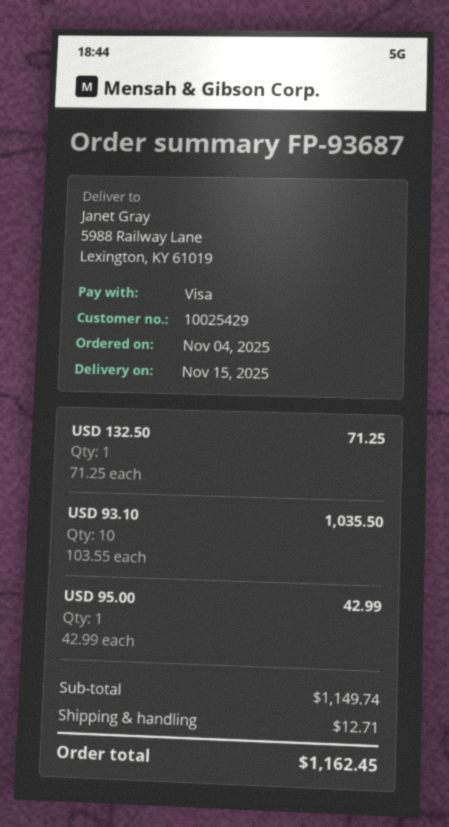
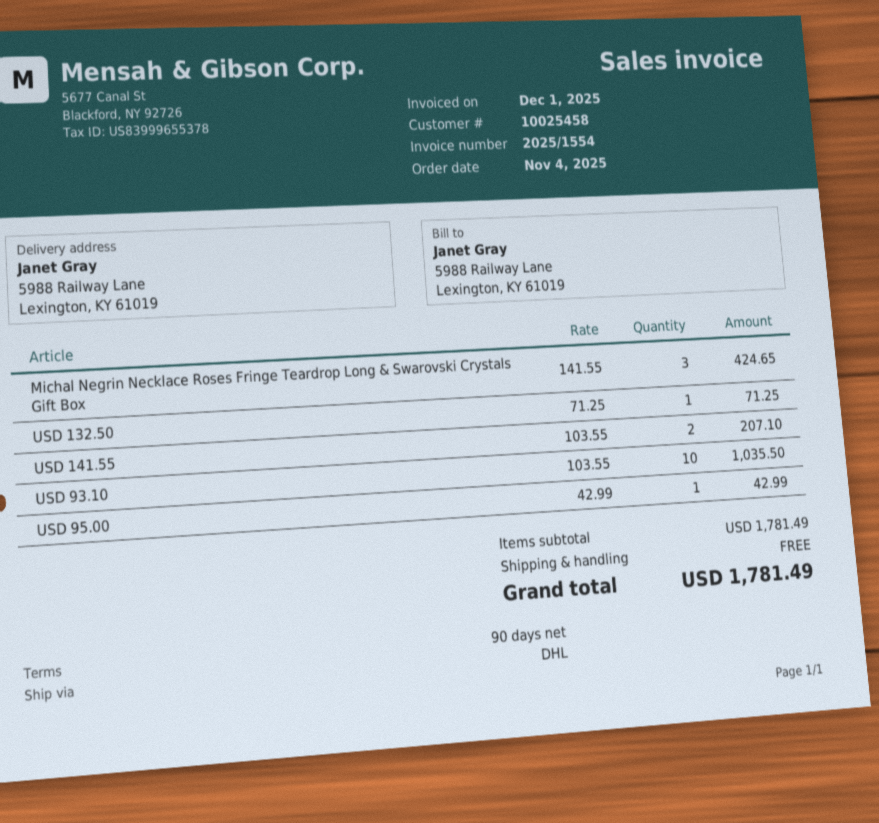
customer number: 10025429 -> 10025458
Michal Negrin Necklace Roses Fringe Teardrop Long & Swarovski Crystals Gift Box: none -> 3 x 141.55 = 424.65
USD 141.55: none -> 2 x 103.55 = 207.10
subtotal: 1149.74 -> 1781.49
shipping: 12.71 -> 0.00
total: 1162.45 -> 1781.49

